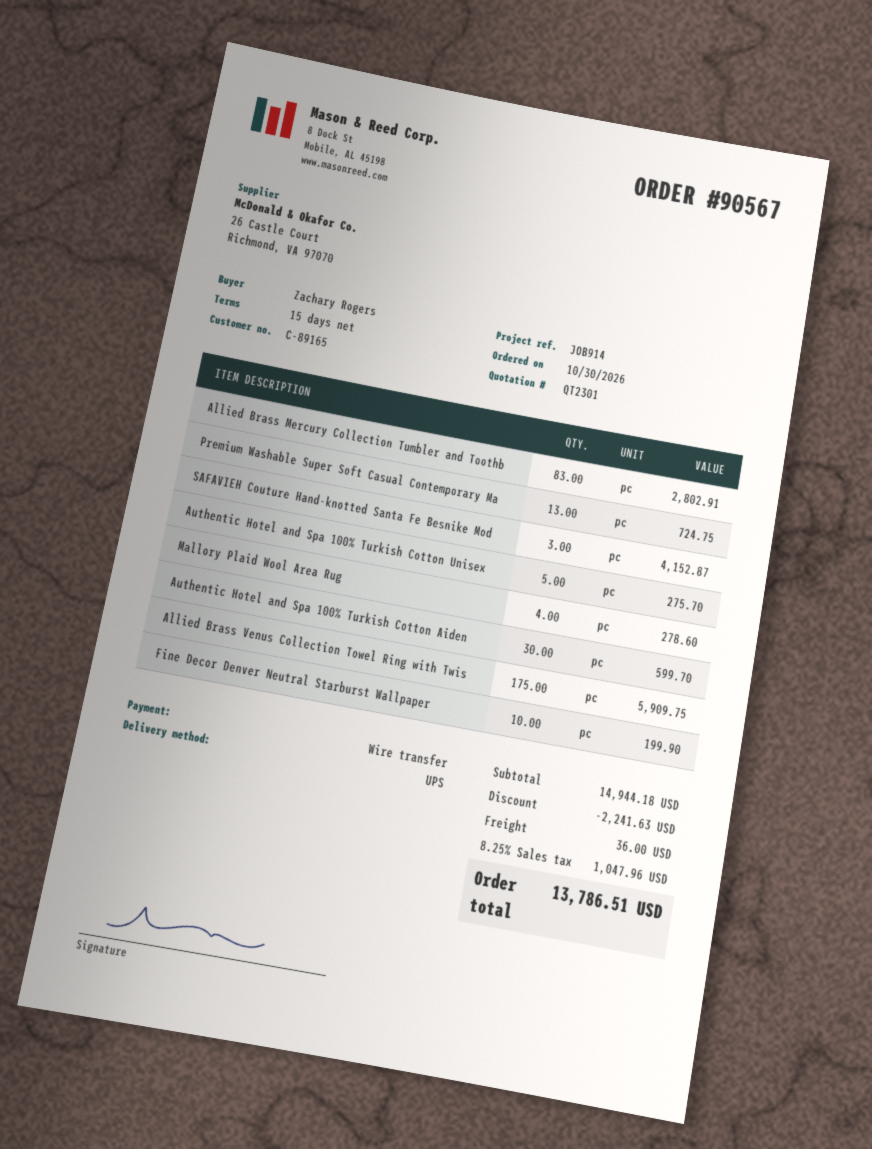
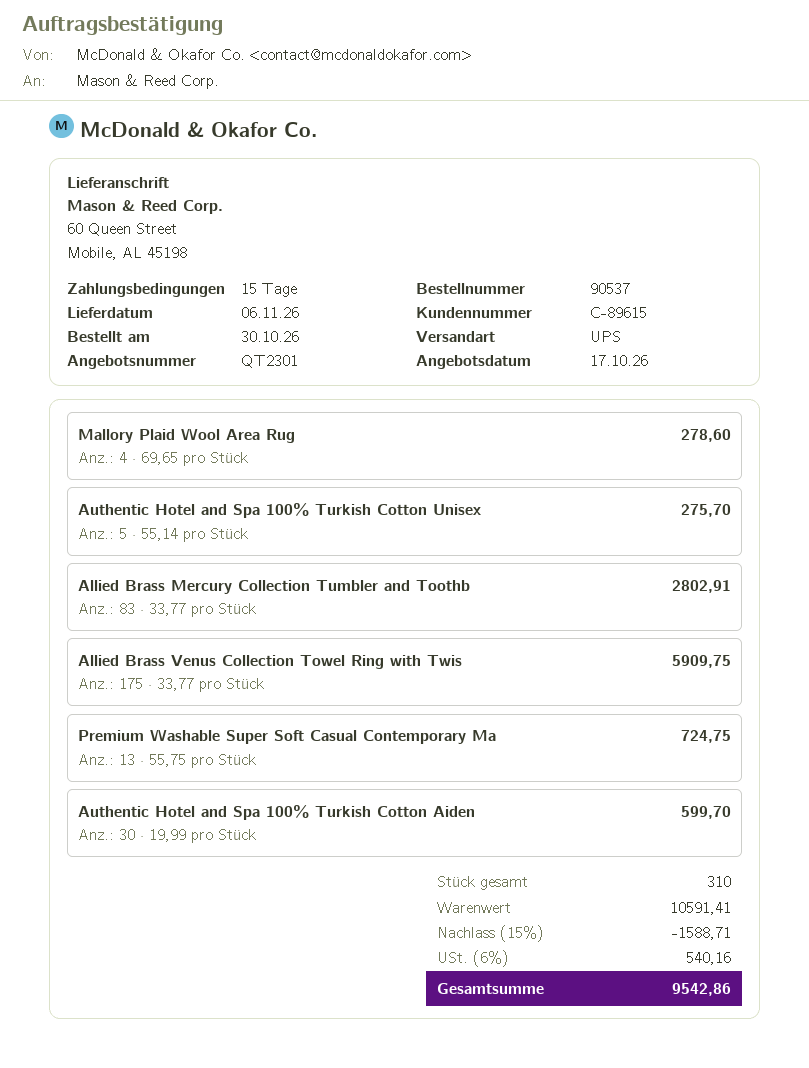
order number: 90567 -> 90537
customer number: C-89165 -> C-89615
SAFAVIEH Couture Hand-knotted Santa Fe Besnike Mod: 3 for 4152.87 -> none
Fine Decor Denver Neutral Starburst Wallpaper: 10 for 199.90 -> none
subtotal: 14944.18 -> 10591.41
discount: 2241.63 -> 1588.71
shipping: 36.00 -> none
tax: 8.25% = 1047.96 -> 6% = 540.16
total: 13786.51 -> 9542.86

